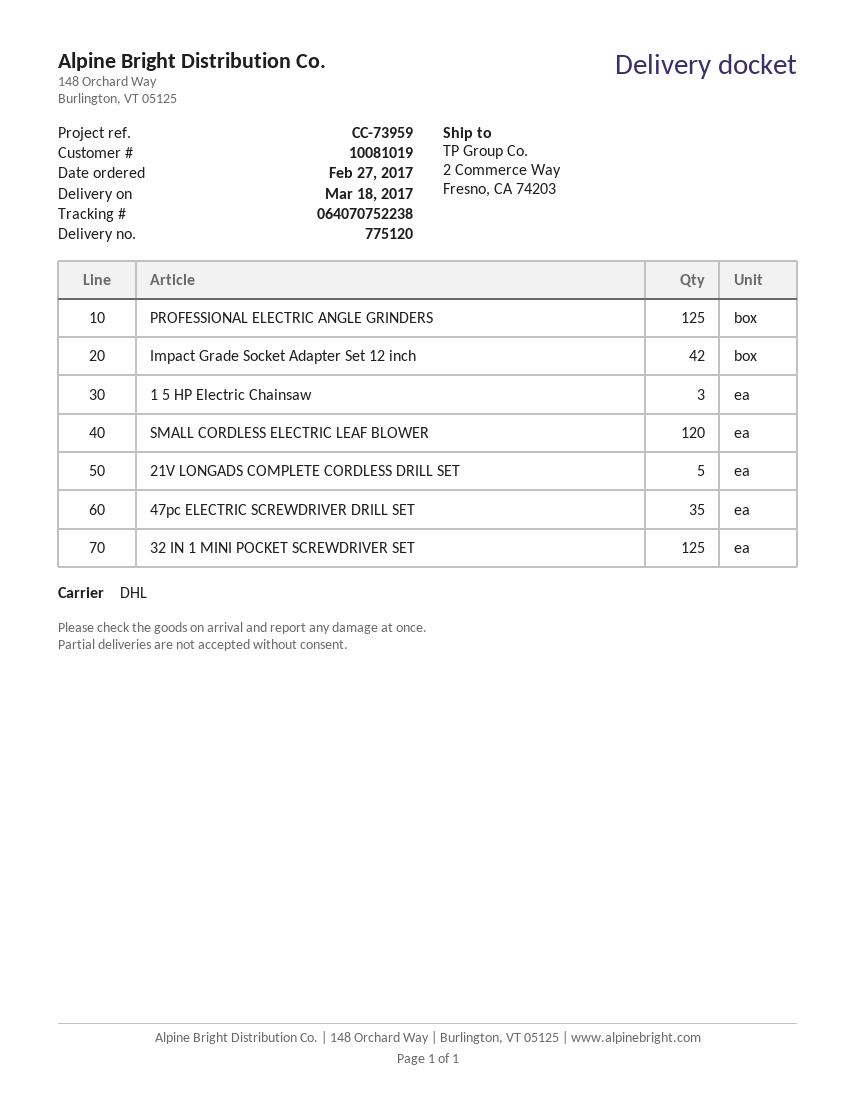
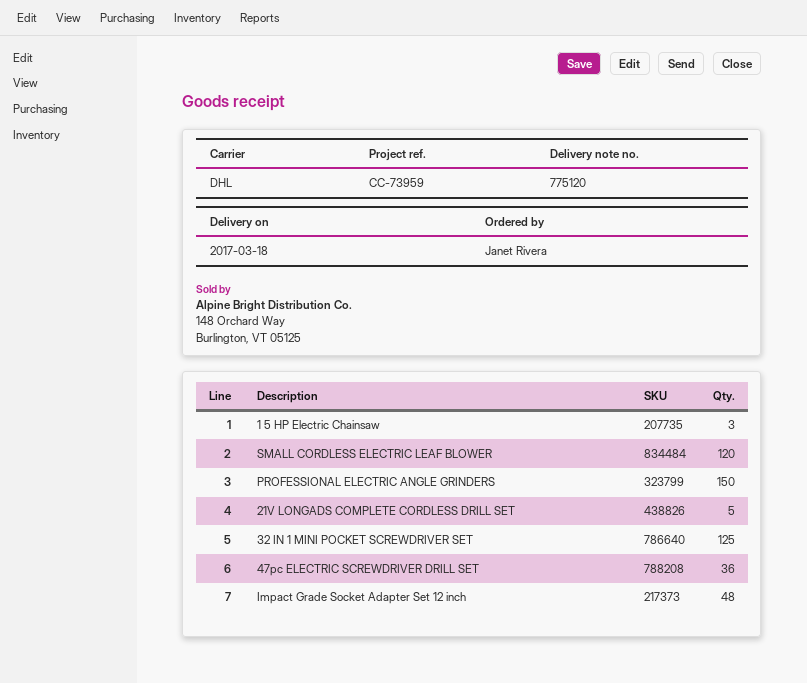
PROFESSIONAL ELECTRIC ANGLE GRINDERS: 125 -> 150
Impact Grade Socket Adapter Set 12 inch: 42 -> 48
47pc ELECTRIC SCREWDRIVER DRILL SET: 35 -> 36

